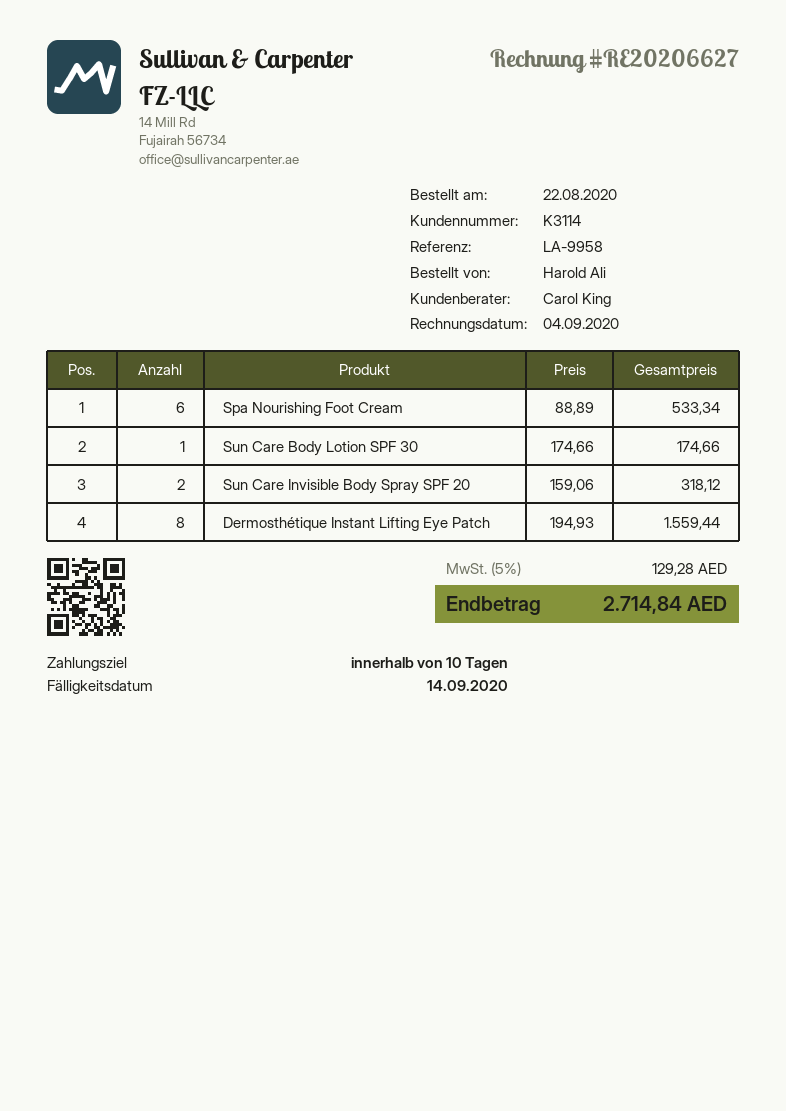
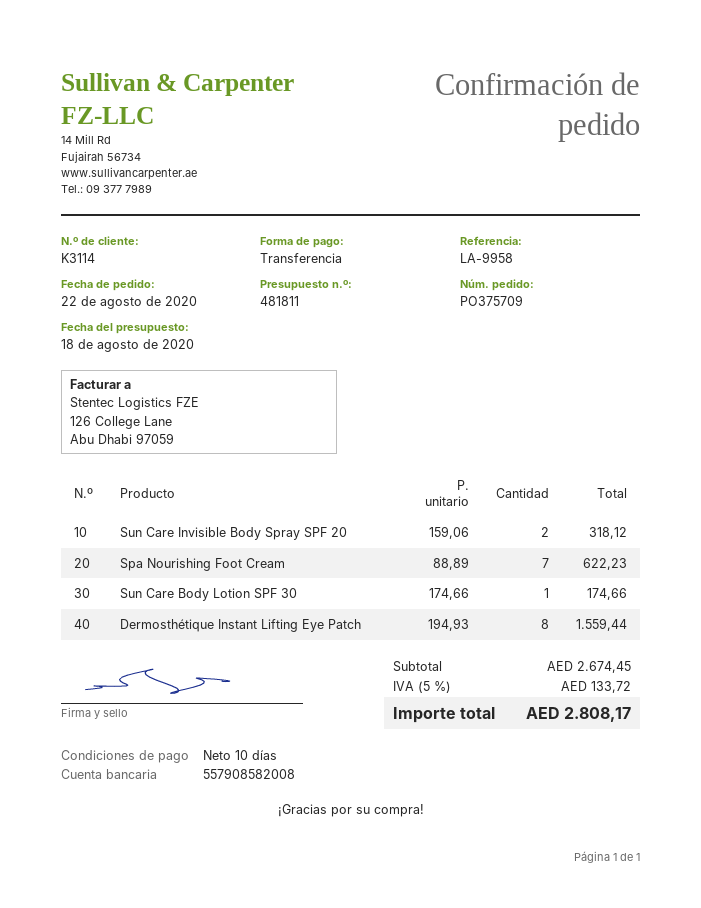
Spa Nourishing Foot Cream: 6 x 88.89 = 533.34 -> 7 x 88.89 = 622.23
tax: 5% = 129.28 -> 5% = 133.72
total: 2714.84 -> 2808.17

